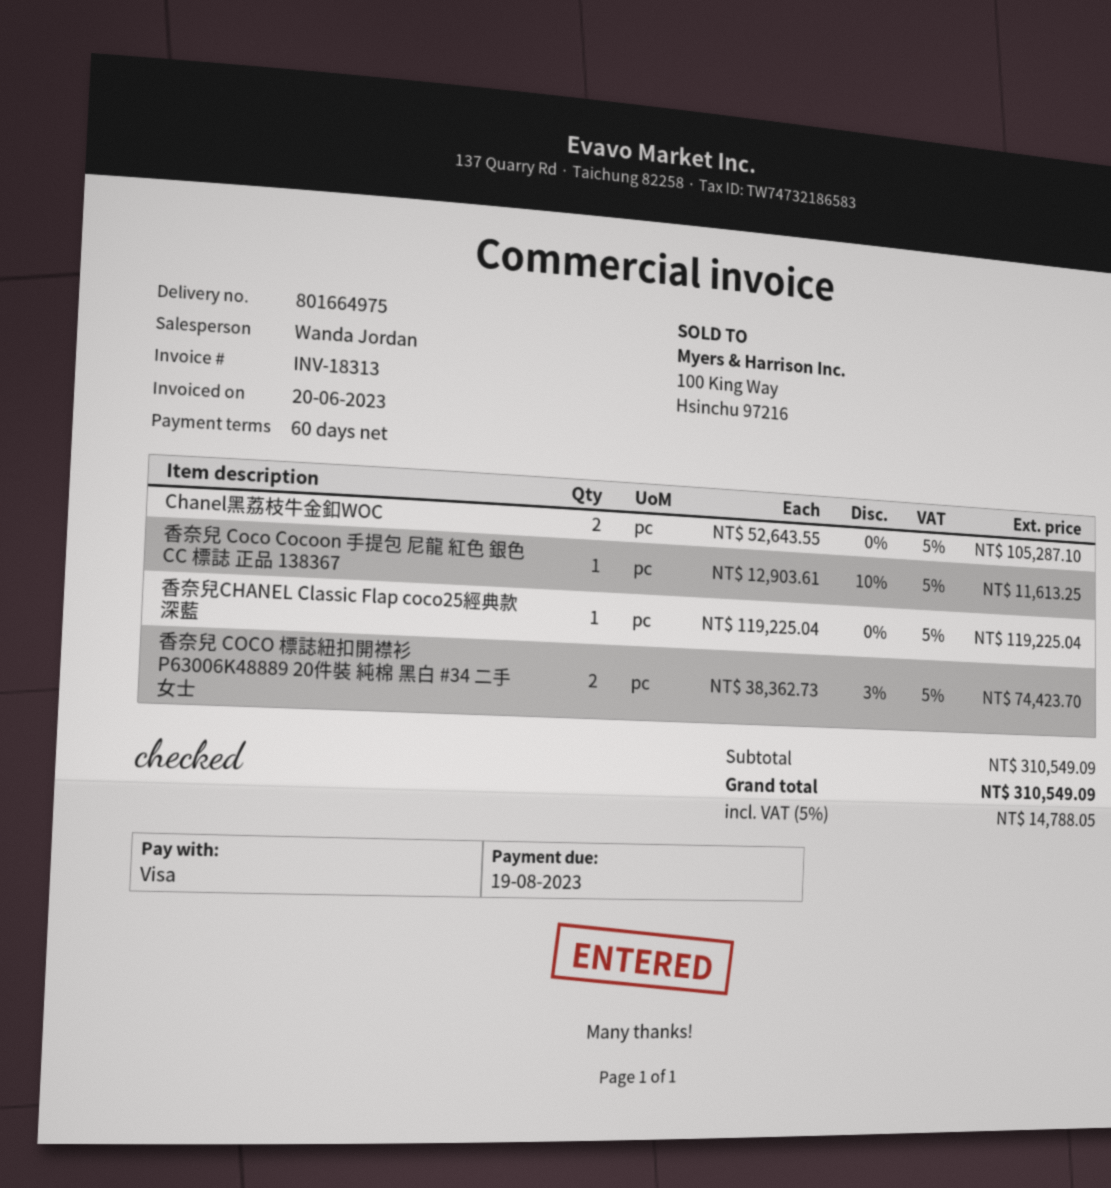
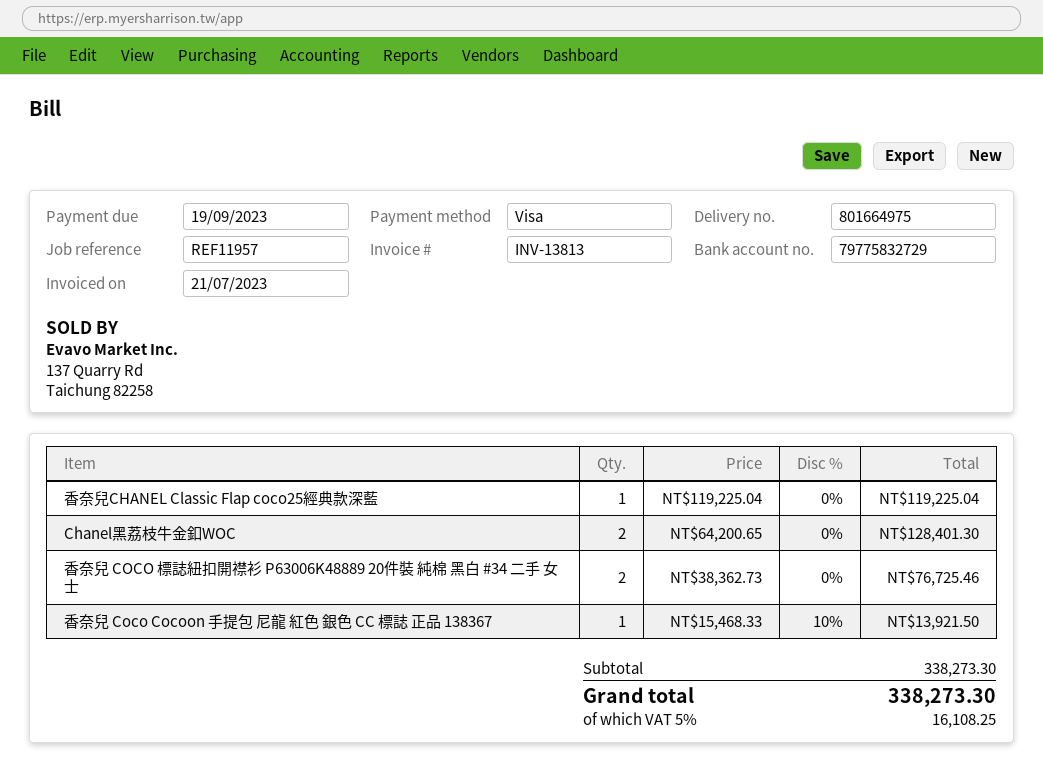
invoice number: INV-18313 -> INV-13813
invoice date: 2023-06-20 -> 2023-07-21
due date: 2023-08-19 -> 2023-09-19
Chanel黑荔枝牛金釦WOC: 2 x 52643.55 = 105287.10 -> 2 x 64200.65 = 128401.30
香奈兒 Coco Cocoon 手提包 尼龍 紅色 銀色 CC 標誌 正品 138367: 1 x 12903.61 - 10% = 11613.25 -> 1 x 15468.33 - 10% = 13921.50
香奈兒 COCO 標誌紐扣開襟衫 P63006K48889 20件裝 純棉 黑白 #34 二手 女士: 2 x 38362.73 - 3% = 74423.70 -> 2 x 38362.73 = 76725.46
subtotal: 310549.09 -> 338273.30
tax: 5% = 14788.05 -> 5% = 16108.25
total: 310549.09 -> 338273.30

